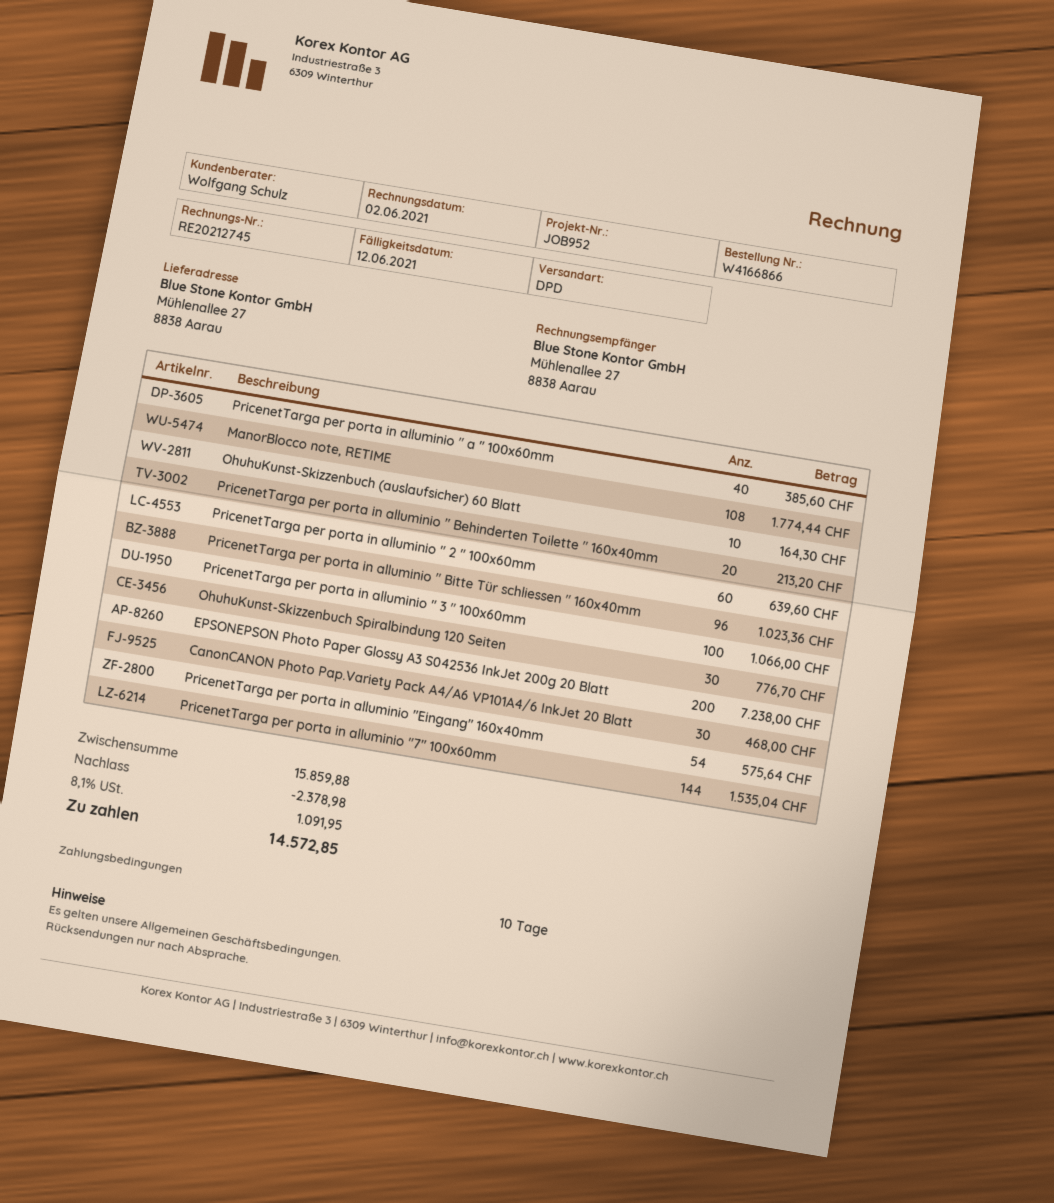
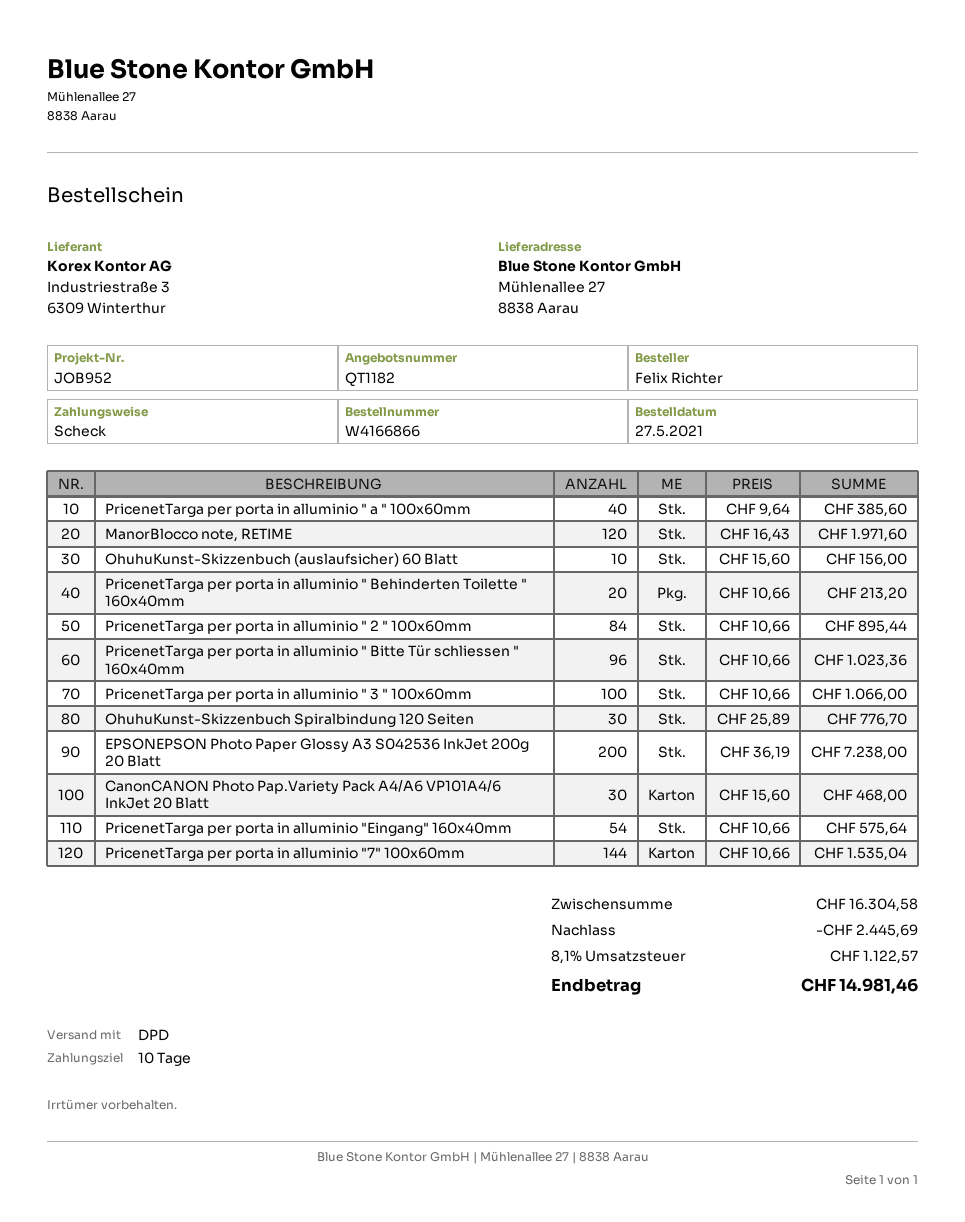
ManorBlocco note, RETIME: 108 for 1774.44 -> 120 for 1971.60
OhuhuKunst-Skizzenbuch (auslaufsicher) 60 Blatt: 10 for 164.30 -> 10 for 156.00
PricenetTarga per porta in alluminio " 2 " 100x60mm: 60 for 639.60 -> 84 for 895.44
subtotal: 15859.88 -> 16304.58
discount: 2378.98 -> 2445.69
tax: 8.1% = 1091.95 -> 8.1% = 1122.57
total: 14572.85 -> 14981.46

